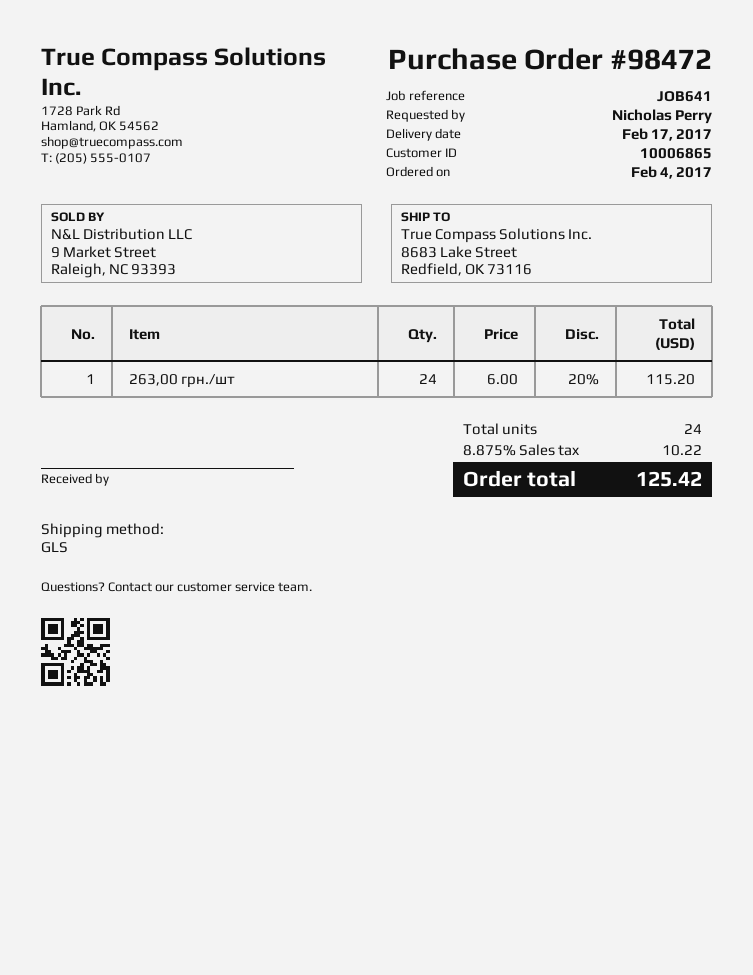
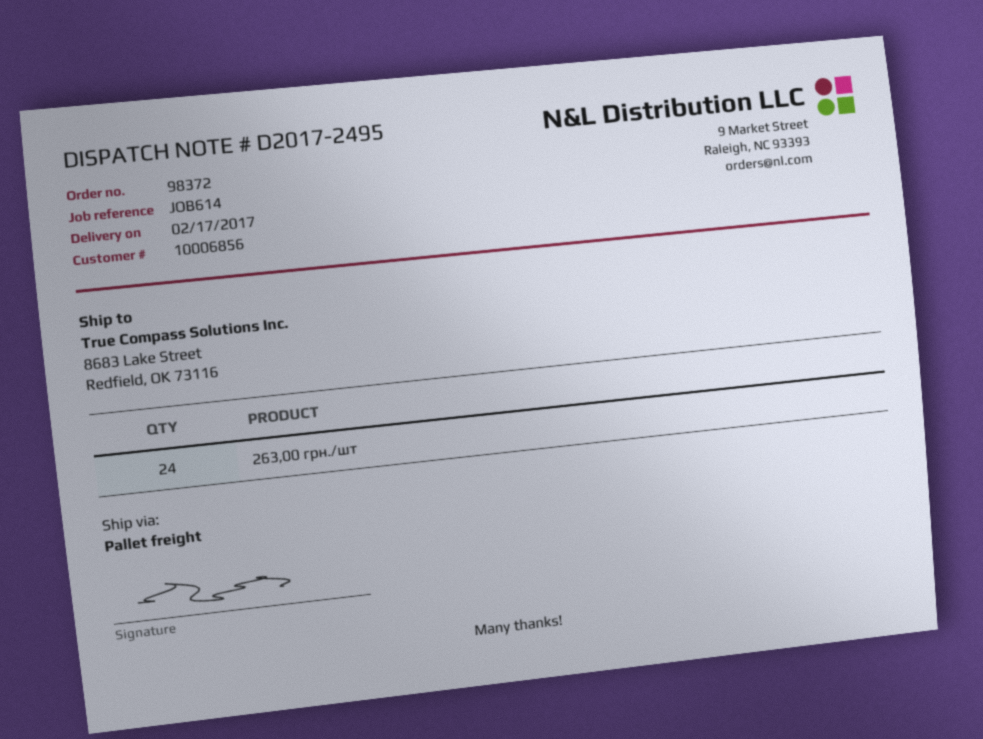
order number: 98472 -> 98372
customer number: 10006865 -> 10006856
reference: JOB641 -> JOB614
shipping method: GLS -> pallet freight

